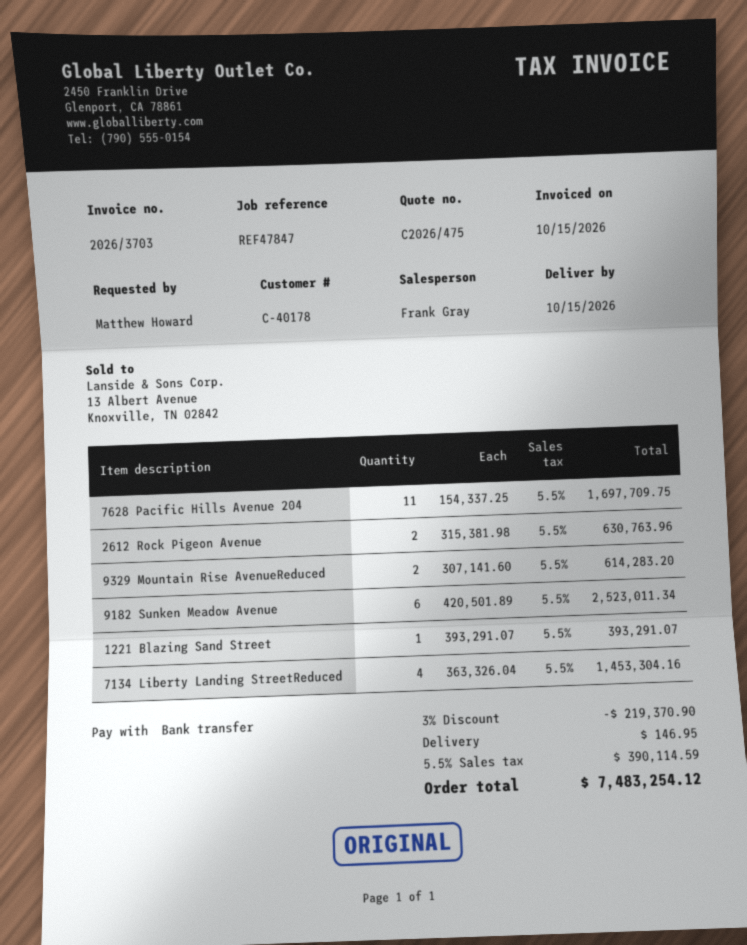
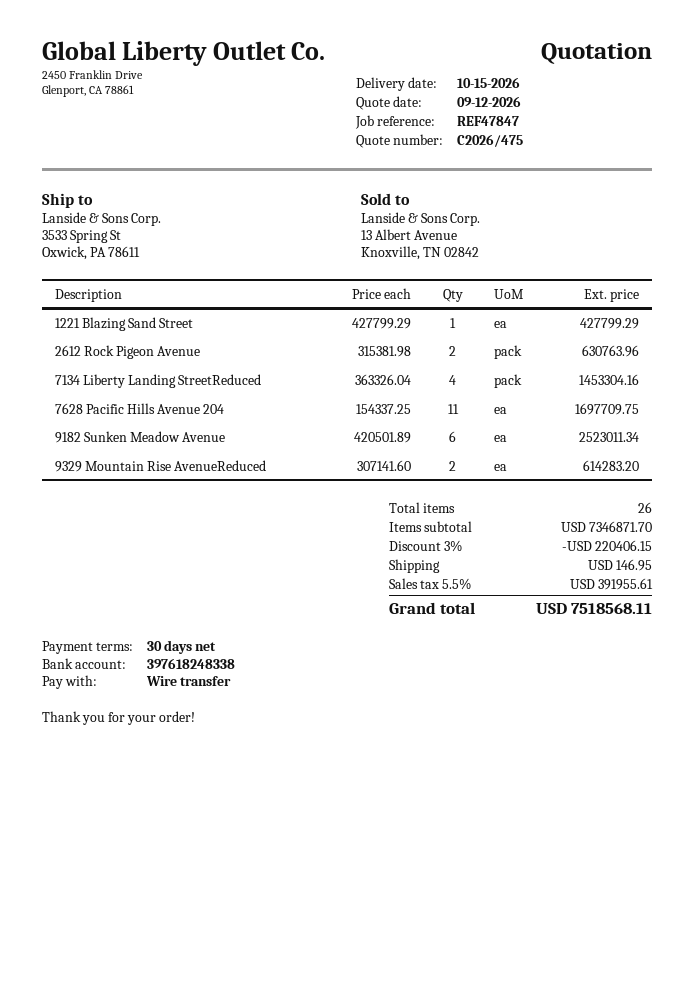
1221 Blazing Sand Street: 1 x 393291.07 = 393291.07 -> 1 x 427799.29 = 427799.29
discount: 3% = 219370.90 -> 3% = 220406.15
tax: 5.5% = 390114.59 -> 5.5% = 391955.61
total: 7483254.12 -> 7518568.11

